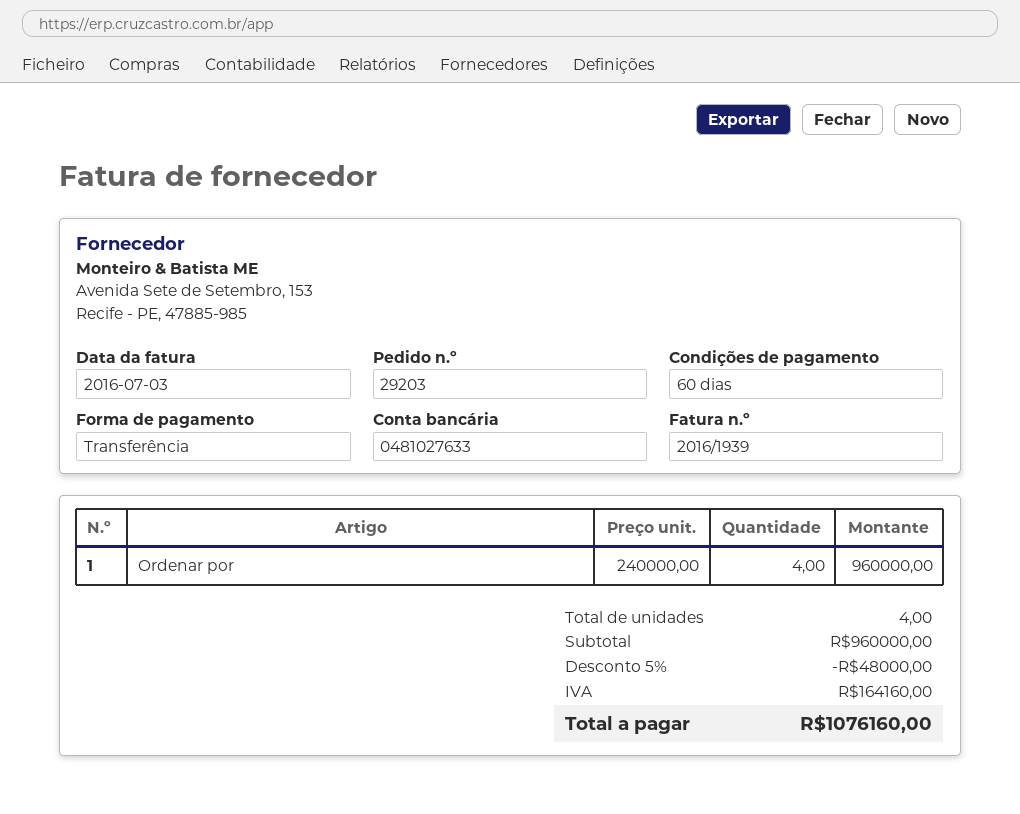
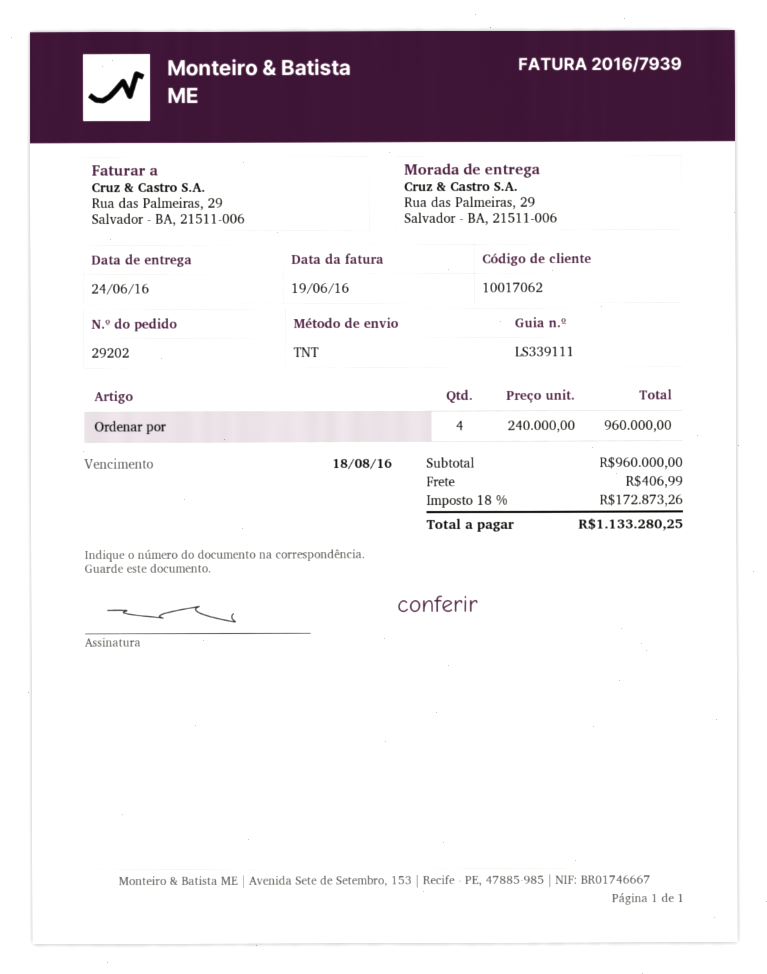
order number: 29203 -> 29202
invoice number: 2016/1939 -> 2016/7939
invoice date: 2016-07-03 -> 2016-06-19
discount: 5% = 48000.00 -> none
shipping: none -> 406.99
tax: 164160.00 -> 172873.26
total: 1076160.00 -> 1133280.25

